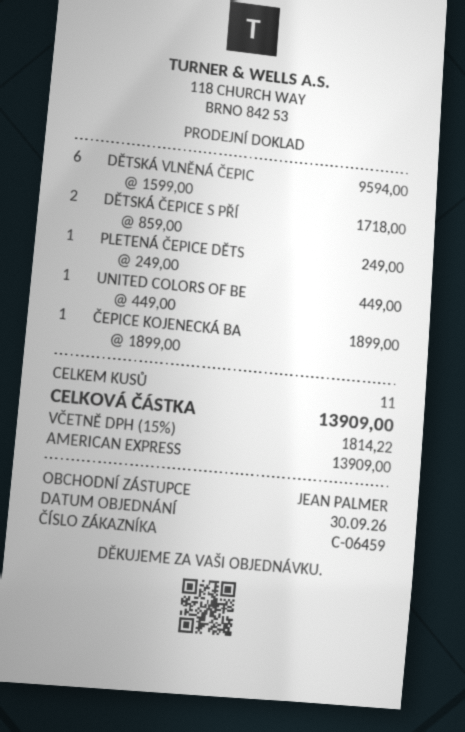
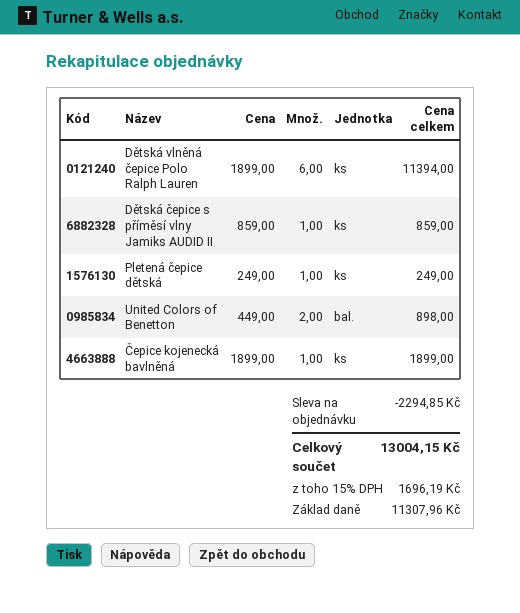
DĚTSKÁ VLNĚNÁ ČEPIC: 6 x 1599.00 = 9594.00 -> 6 x 1899.00 = 11394.00
DĚTSKÁ ČEPICE S PŘÍ: 2 x 859.00 = 1718.00 -> 1 x 859.00 = 859.00
UNITED COLORS OF BE: 1 x 449.00 = 449.00 -> 2 x 449.00 = 898.00
discount: none -> 2294.85
tax: 15% = 1814.22 -> 15% = 1696.19
total: 13909.00 -> 13004.15

